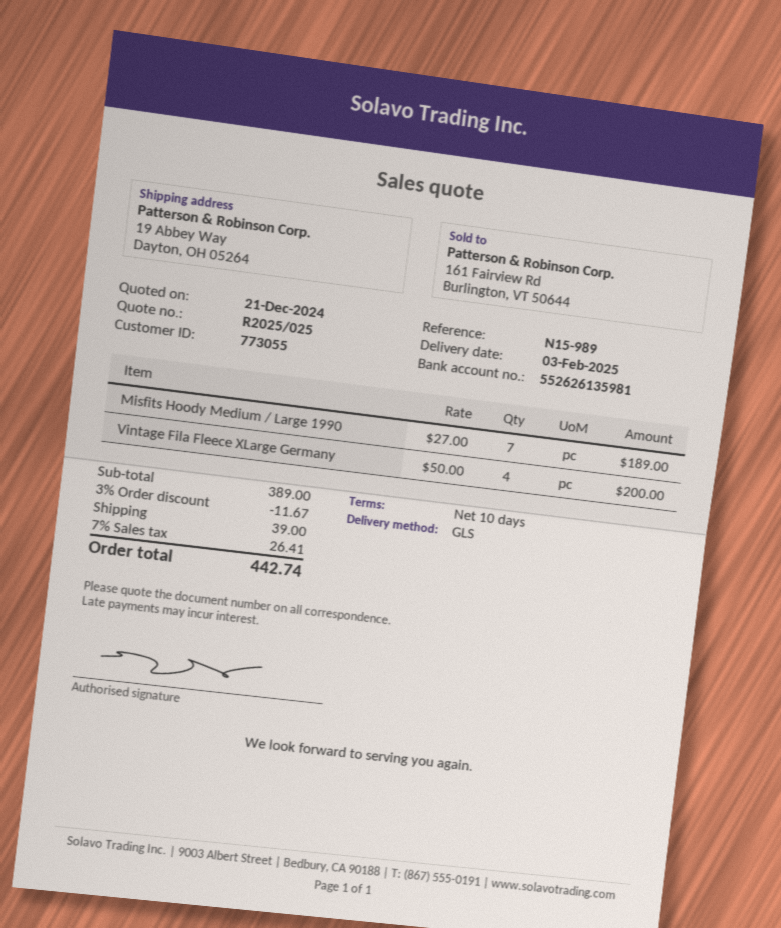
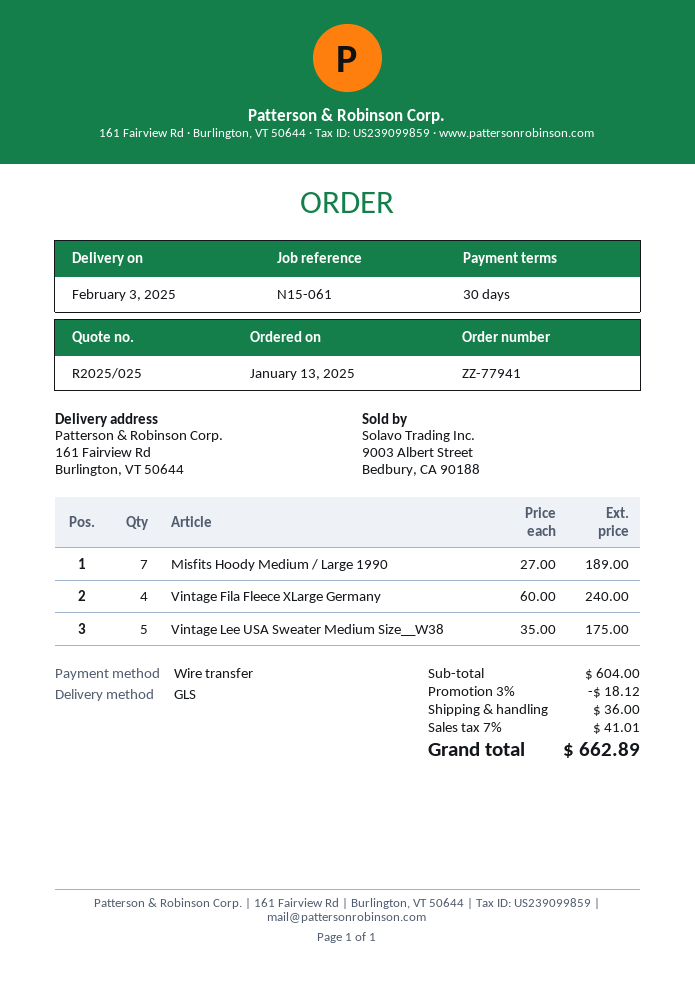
payment terms: 10 days -> 30 days
reference: N15-989 -> N15-061
ship to: 19 Abbey Way, Dayton, OH 05264 -> 161 Fairview Rd, Burlington, VT 50644
Vintage Fila Fleece XLarge Germany: 4 x 50.00 = 200.00 -> 4 x 60.00 = 240.00
Vintage Lee USA Sweater Medium Size__W38: none -> 5 x 35.00 = 175.00
subtotal: 389.00 -> 604.00
discount: 3% = 11.67 -> 3% = 18.12
shipping: 39.00 -> 36.00
tax: 7% = 26.41 -> 7% = 41.01
total: 442.74 -> 662.89

